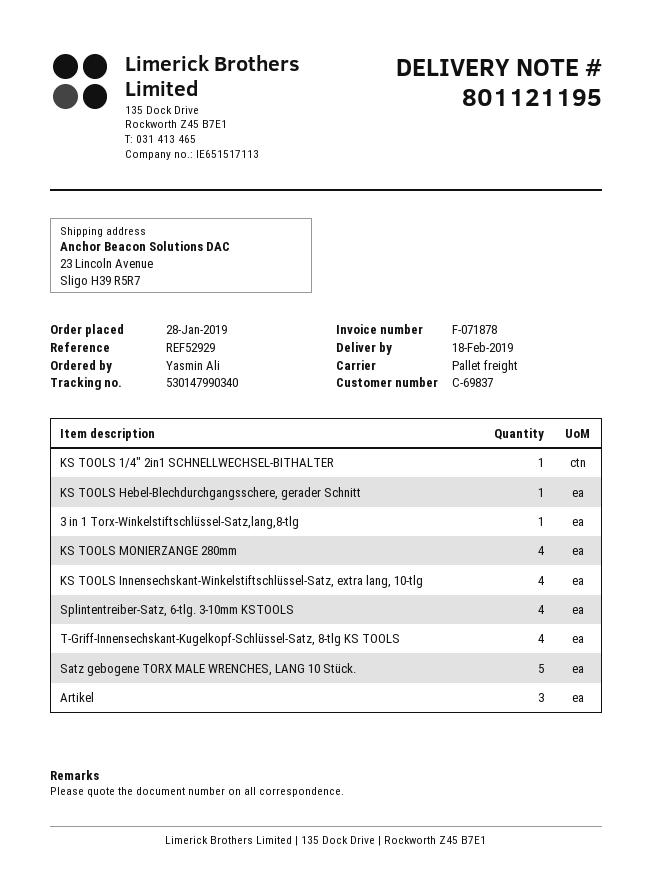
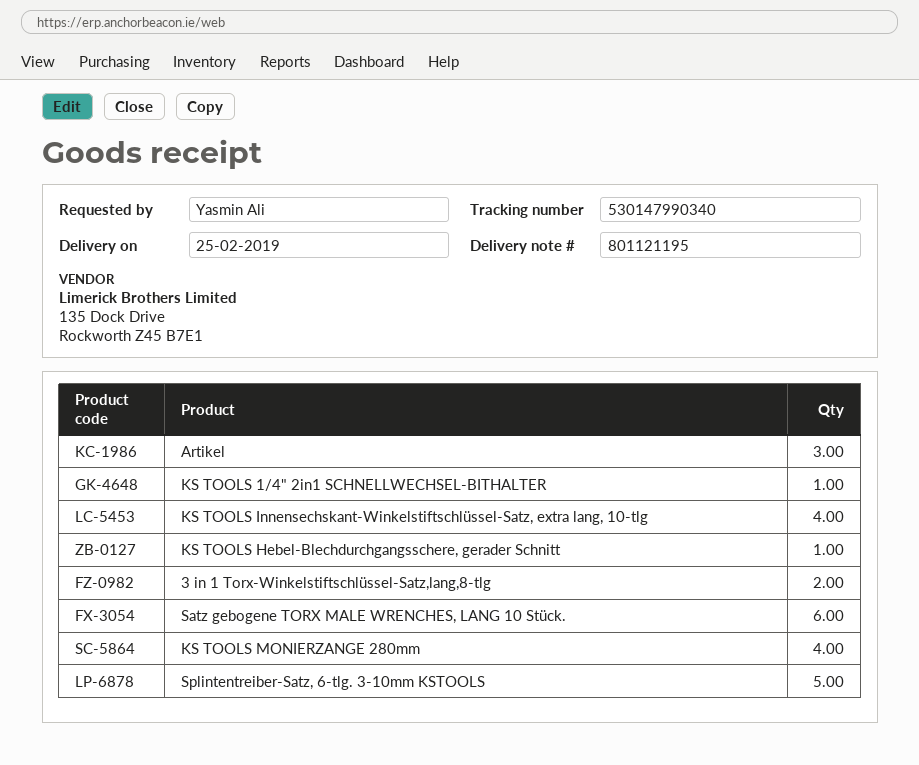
delivery date: 2019-02-18 -> 2019-02-25
3 in 1 Torx-Winkelstiftschlüssel-Satz,lang,8-tlg: 1 -> 2
Splintentreiber-Satz, 6-tlg. 3-10mm KSTOOLS: 4 -> 5
T-Griff-Innensechskant-Kugelkopf-Schlüssel-Satz, 8-tlg KS TOOLS: 4 -> none
Satz gebogene TORX MALE WRENCHES, LANG 10 Stück.: 5 -> 6

